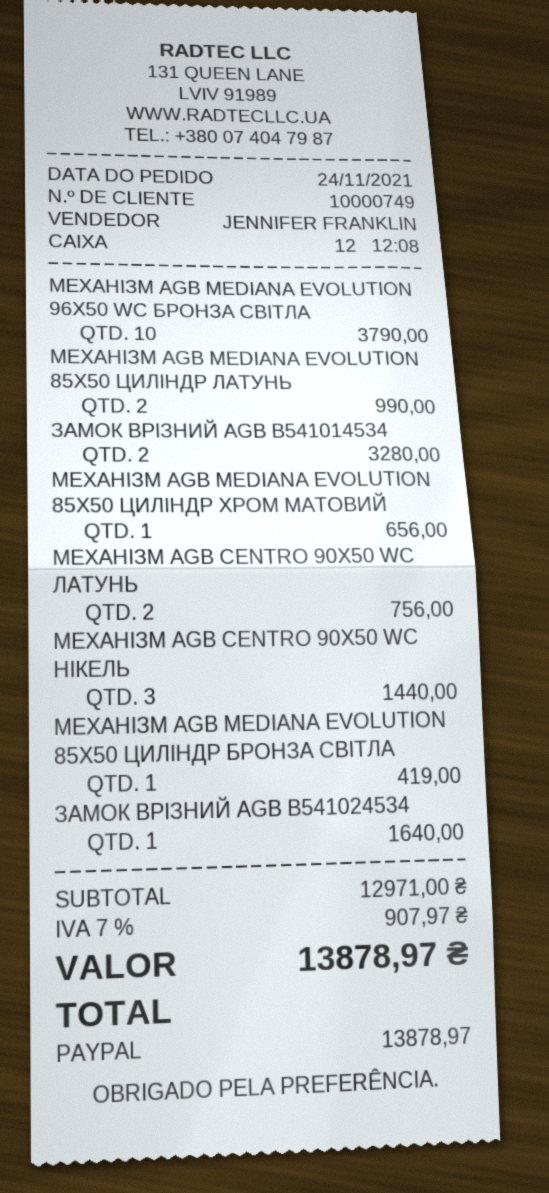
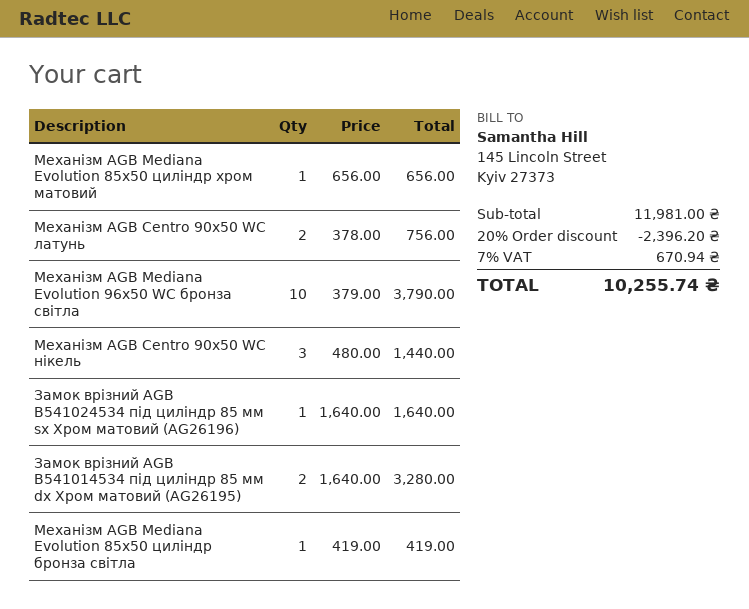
МЕХАНІЗМ AGB MEDIANA EVOLUTION 85Х50 ЦИЛІНДР ЛАТУНЬ: 2 for 990.00 -> none
subtotal: 12971.00 -> 11981.00
discount: none -> 20% = 2396.20
tax: 7% = 907.97 -> 7% = 670.94
total: 13878.97 -> 10255.74

